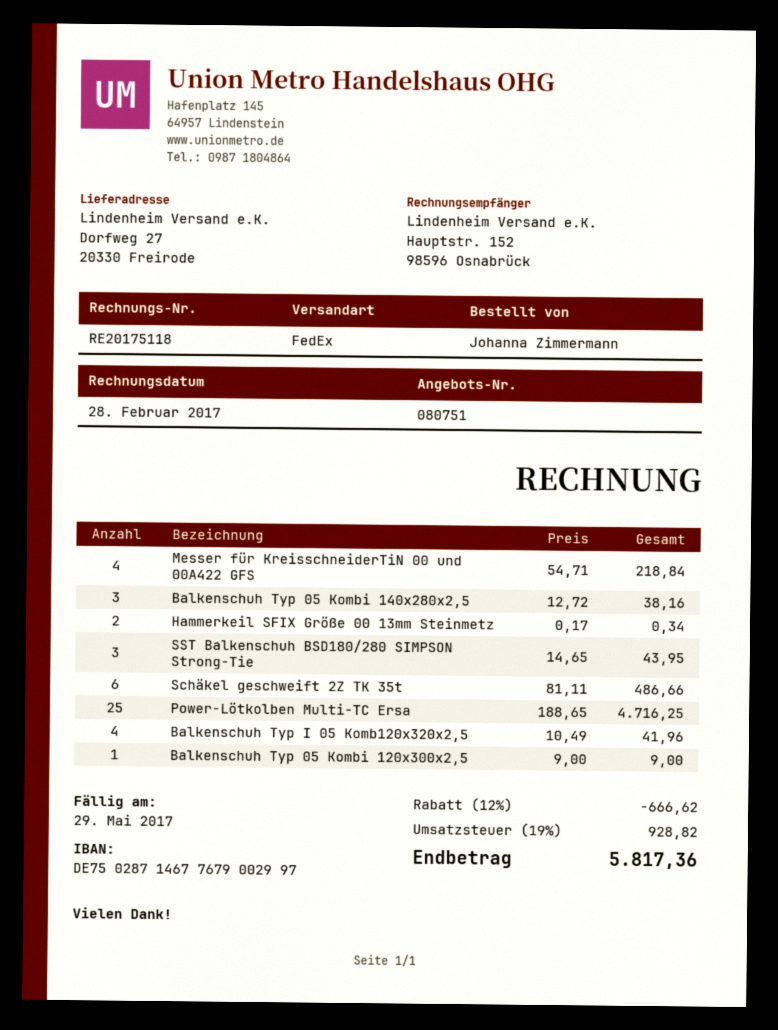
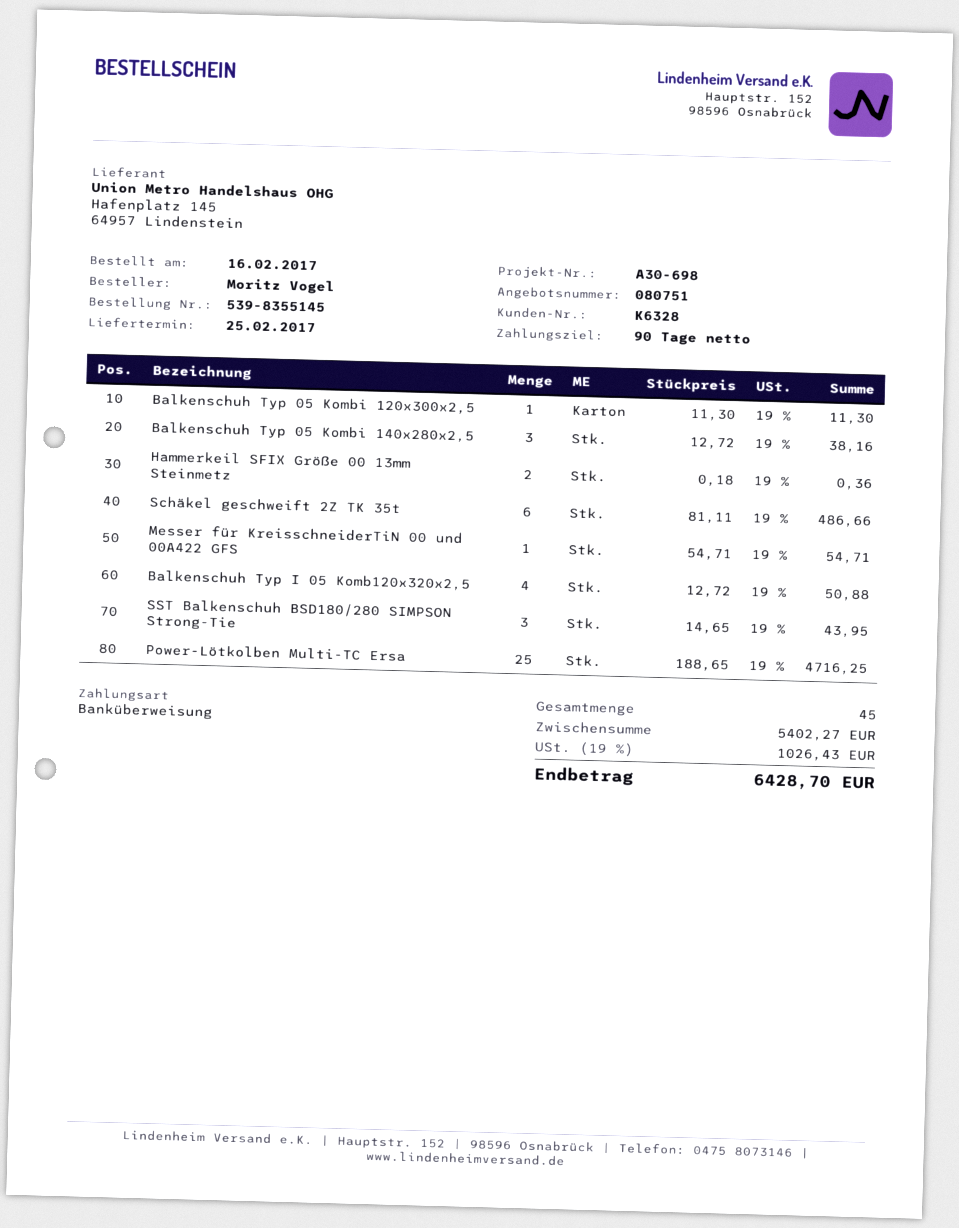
ordered by: Johanna Zimmermann -> Moritz Vogel
Messer für KreisschneiderTiN 00 und 00A422 GFS: 4 x 54.71 = 218.84 -> 1 x 54.71 = 54.71
Hammerkeil SFIX Größe 00 13mm Steinmetz: 2 x 0.17 = 0.34 -> 2 x 0.18 = 0.36
Balkenschuh Typ I 05 Komb120x320x2,5: 4 x 10.49 = 41.96 -> 4 x 12.72 = 50.88
Balkenschuh Typ 05 Kombi 120x300x2,5: 1 x 9.00 = 9.00 -> 1 x 11.30 = 11.30
discount: 12% = 666.62 -> none
tax: 19% = 928.82 -> 19% = 1026.43
total: 5817.36 -> 6428.70

